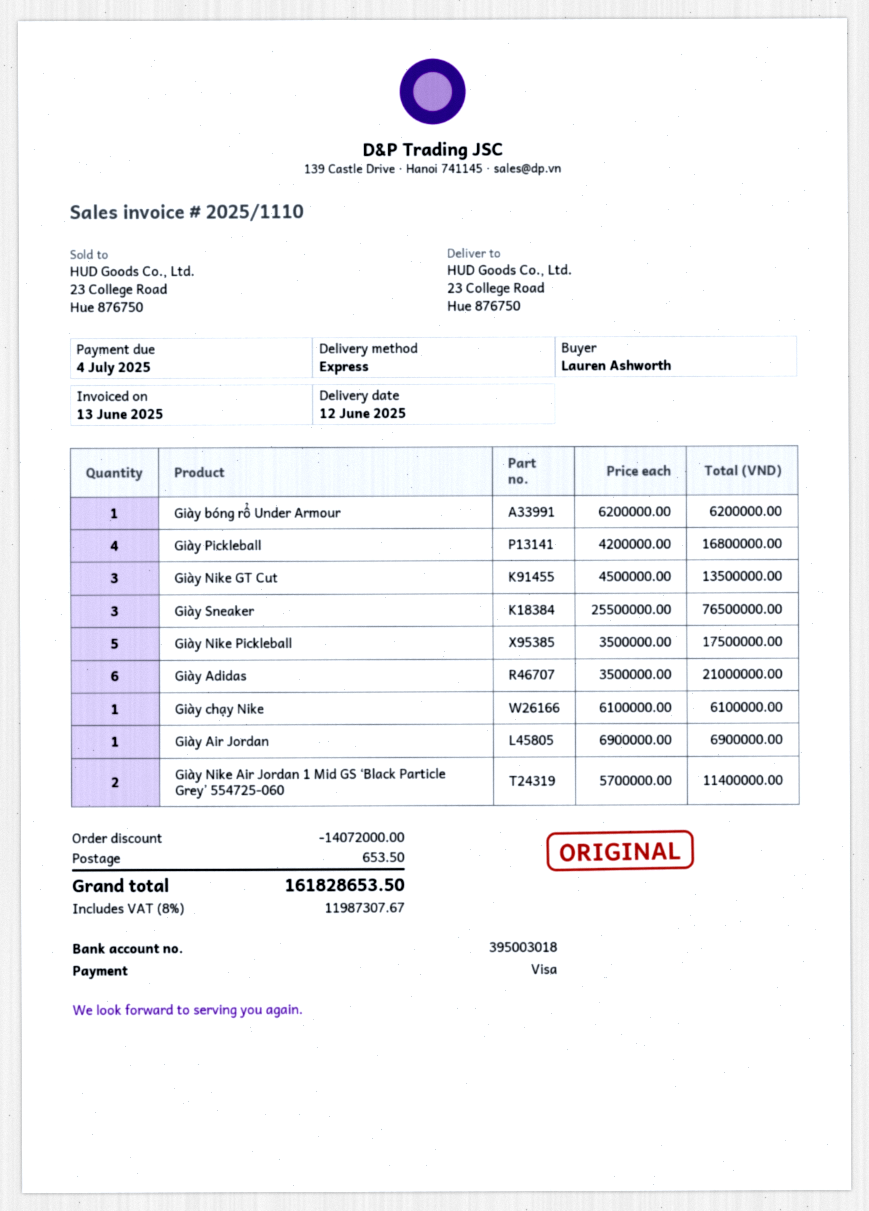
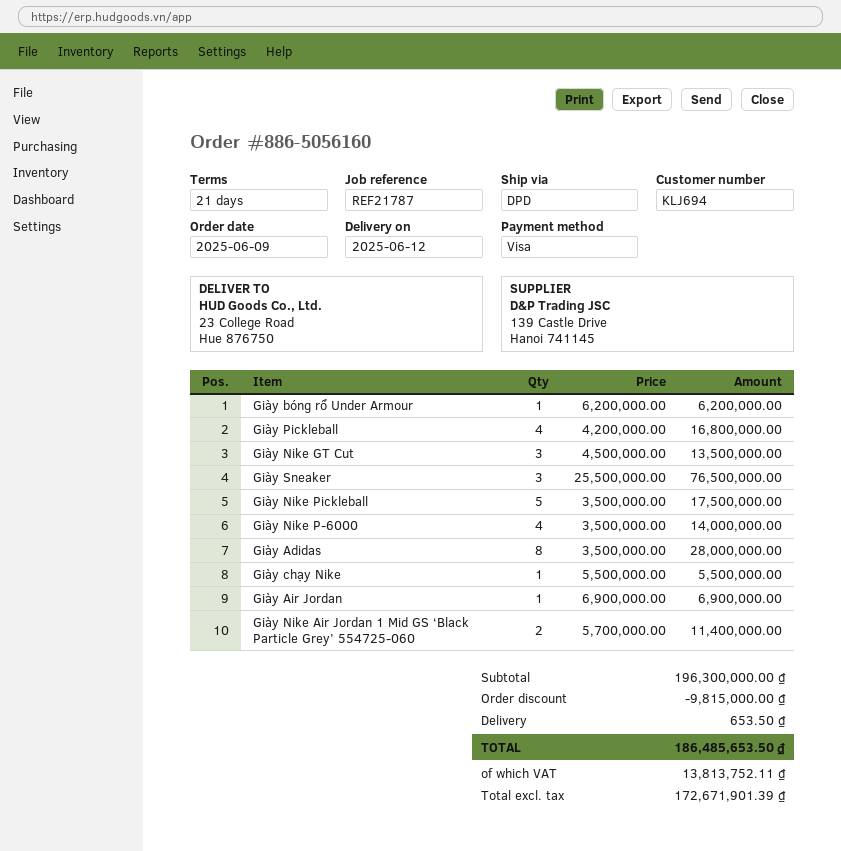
shipping method: express -> DPD
Giày Adidas: 6 x 3500000.00 = 21000000.00 -> 8 x 3500000.00 = 28000000.00
Giày chạy Nike: 1 x 6100000.00 = 6100000.00 -> 1 x 5500000.00 = 5500000.00
Giày Nike P-6000: none -> 4 x 3500000.00 = 14000000.00
discount: 14072000.00 -> 9815000.00
tax: 11987307.67 -> 13813752.11
total: 161828653.50 -> 186485653.50

